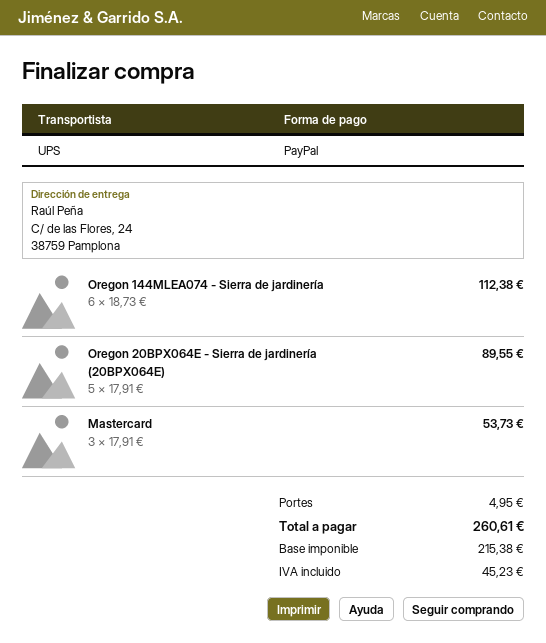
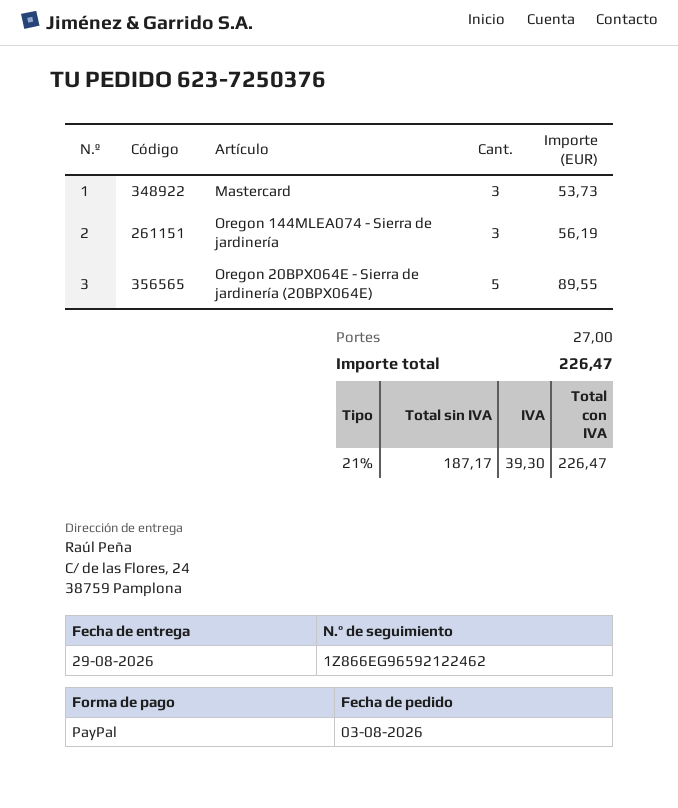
Oregon 144MLEA074 - Sierra de jardinería: 6 for 112.38 -> 3 for 56.19
shipping: 4.95 -> 27.00
net: 215.38 -> 187.17
tax: 45.23 -> 39.30
total: 260.61 -> 226.47

